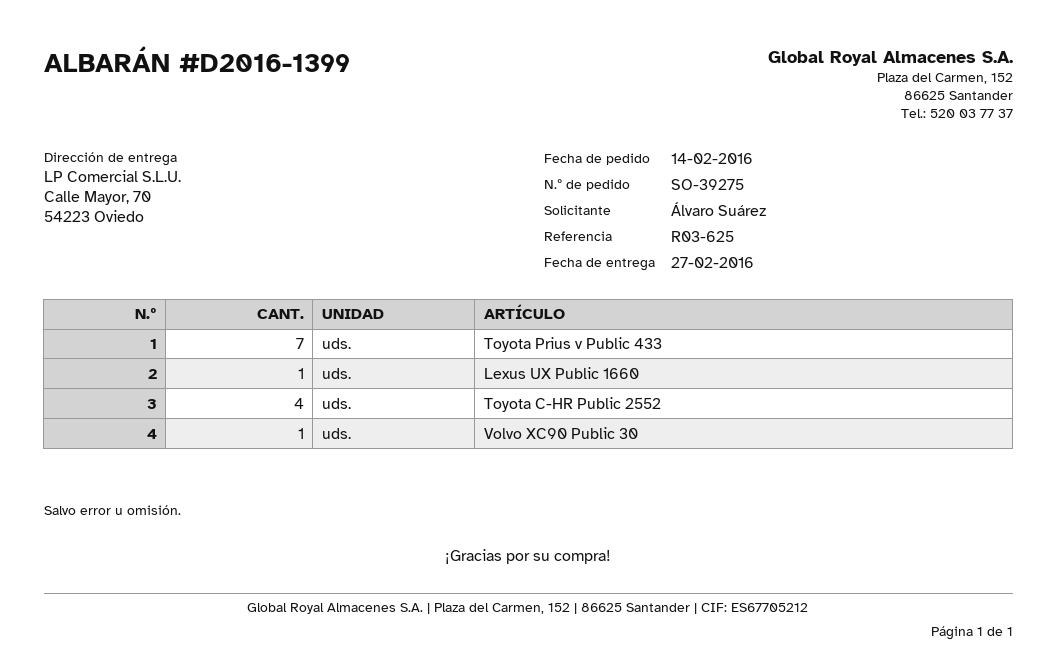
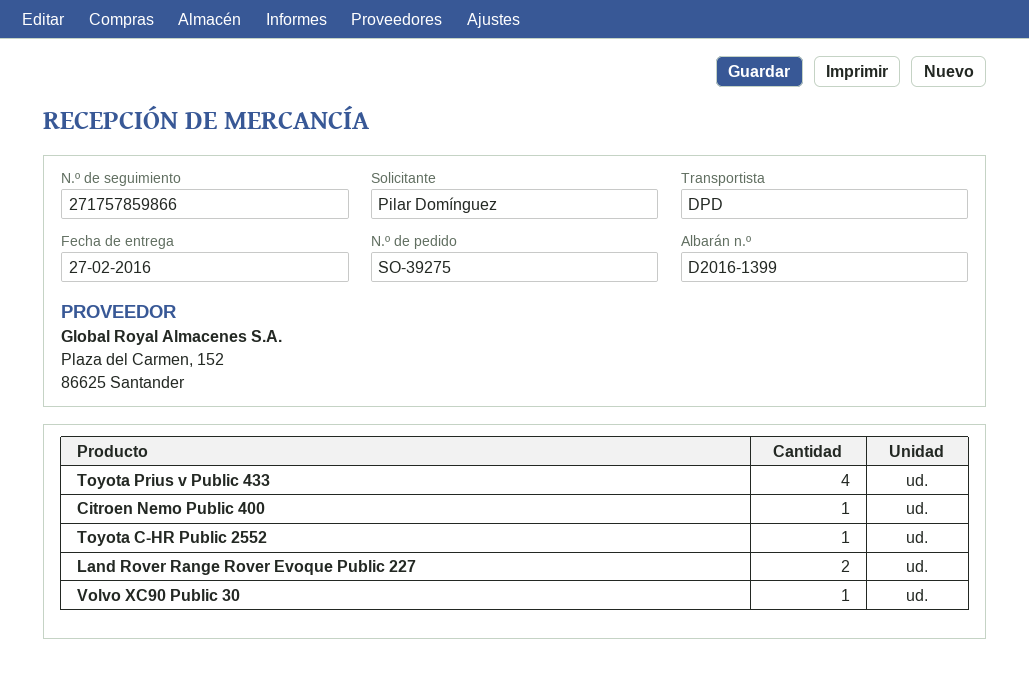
ordered by: Álvaro Suárez -> Pilar Domínguez
Toyota Prius v Public 433: 7 -> 4
Lexus UX Public 1660: 1 -> none
Toyota C-HR Public 2552: 4 -> 1
Citroen Nemo Public 400: none -> 1
Land Rover Range Rover Evoque Public 227: none -> 2

